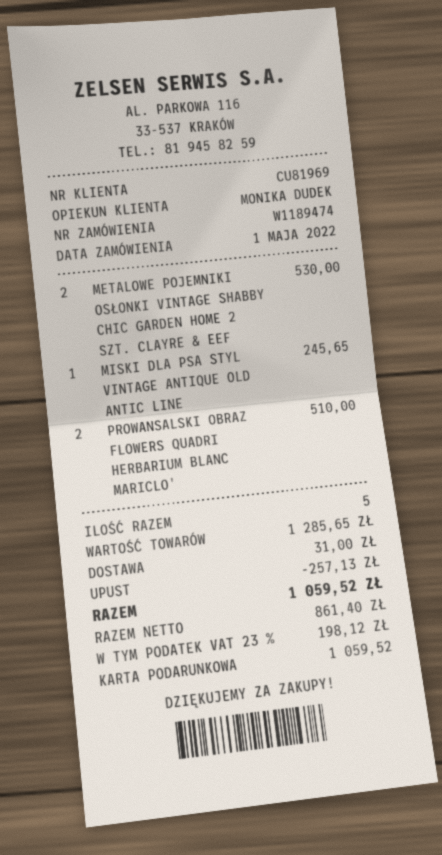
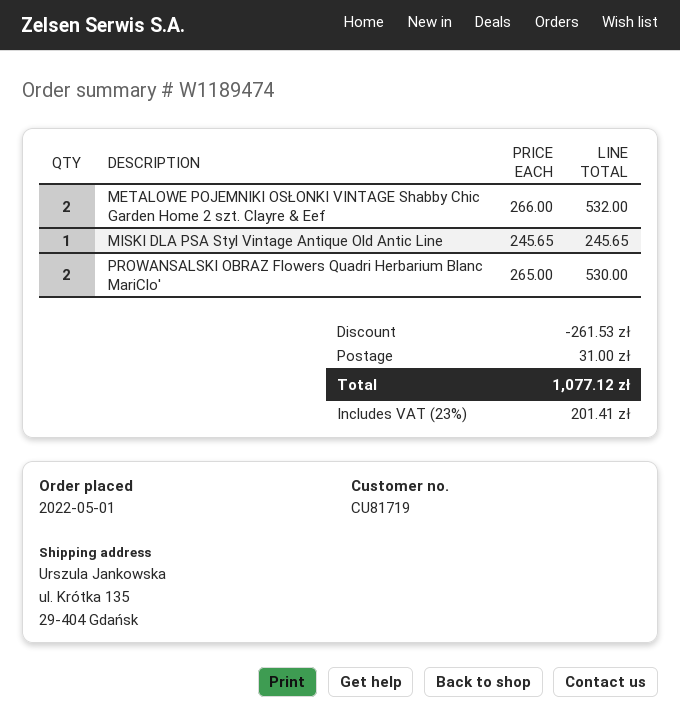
customer number: CU81969 -> CU81719
METALOWE POJEMNIKI OSŁONKI VINTAGE SHABBY CHIC GARDEN HOME 2 SZT. CLAYRE & EEF: 2 for 530.00 -> 2 for 532.00
PROWANSALSKI OBRAZ FLOWERS QUADRI HERBARIUM BLANC MARICLO': 2 for 510.00 -> 2 for 530.00
discount: 257.13 -> 261.53
tax: 23% = 198.12 -> 23% = 201.41
total: 1059.52 -> 1077.12

